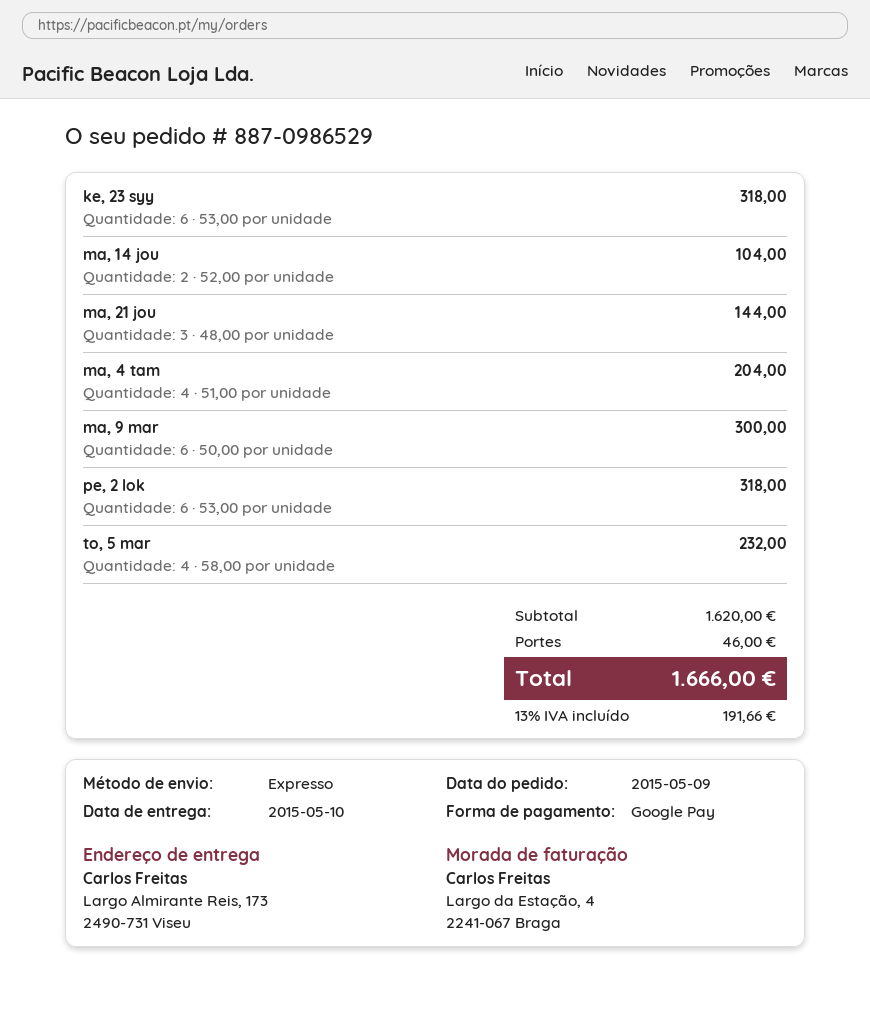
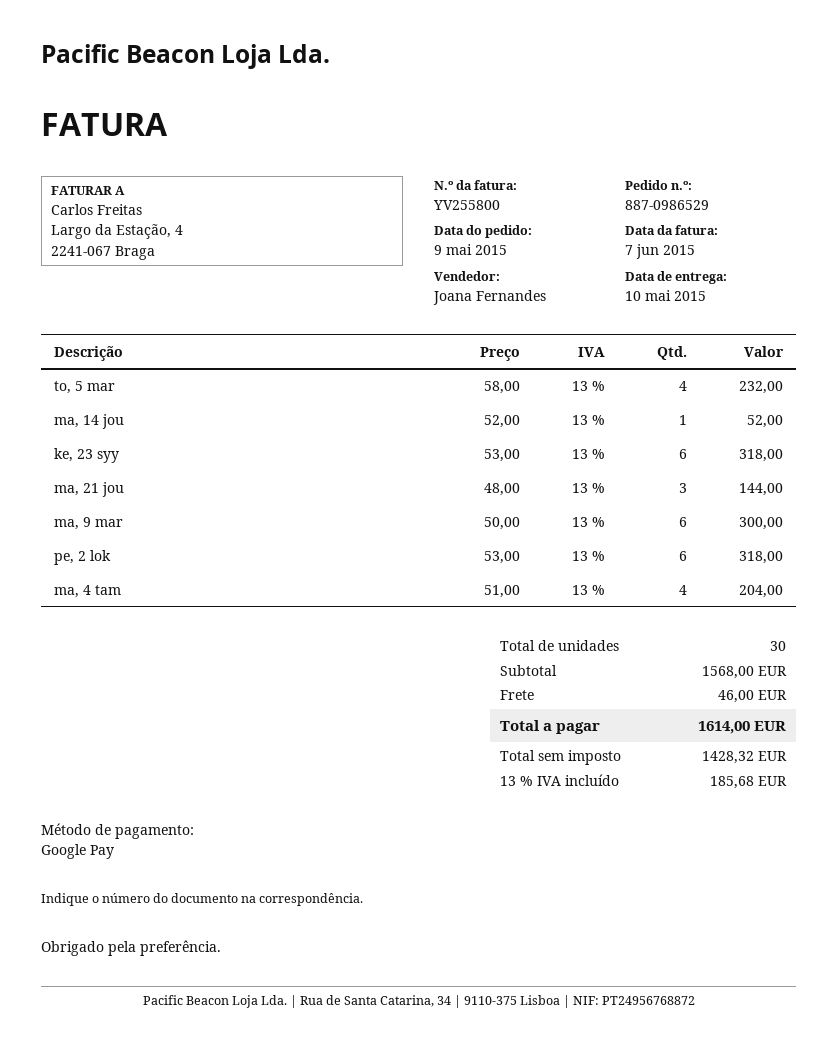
ma, 14 jou: 2 x 52.00 = 104.00 -> 1 x 52.00 = 52.00
subtotal: 1620.00 -> 1568.00
tax: 13% = 191.66 -> 13% = 185.68
total: 1666.00 -> 1614.00

